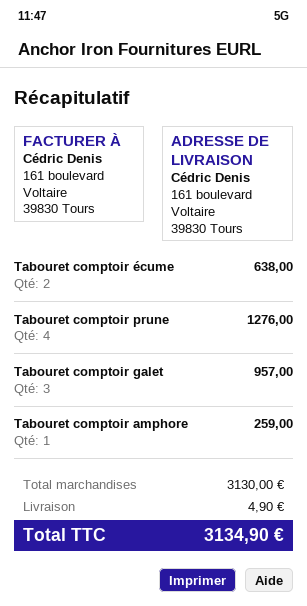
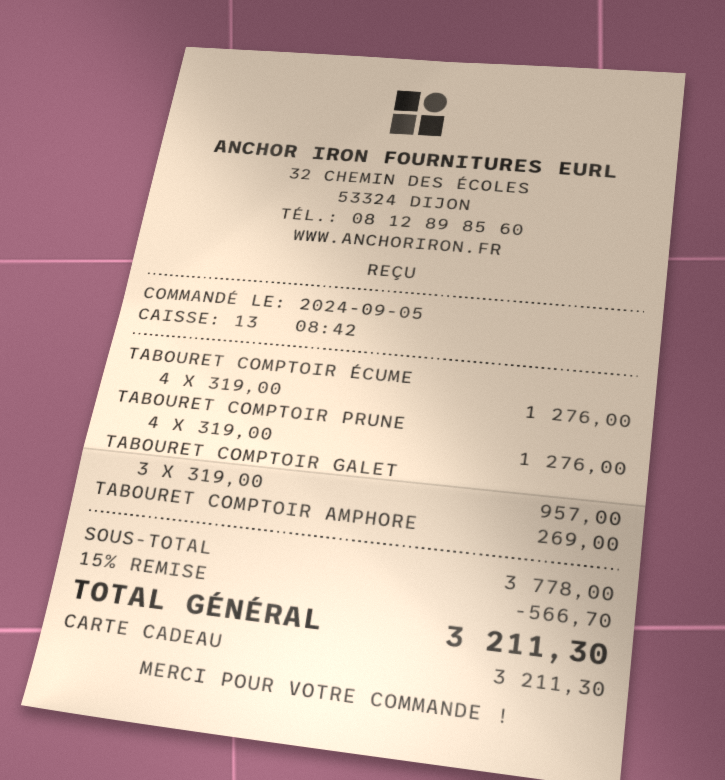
Tabouret comptoir écume: 2 for 638.00 -> 4 for 1276.00
Tabouret comptoir amphore: 1 for 259.00 -> 1 for 269.00
subtotal: 3130.00 -> 3778.00
discount: none -> 15% = 566.70
shipping: 4.90 -> none
total: 3134.90 -> 3211.30

